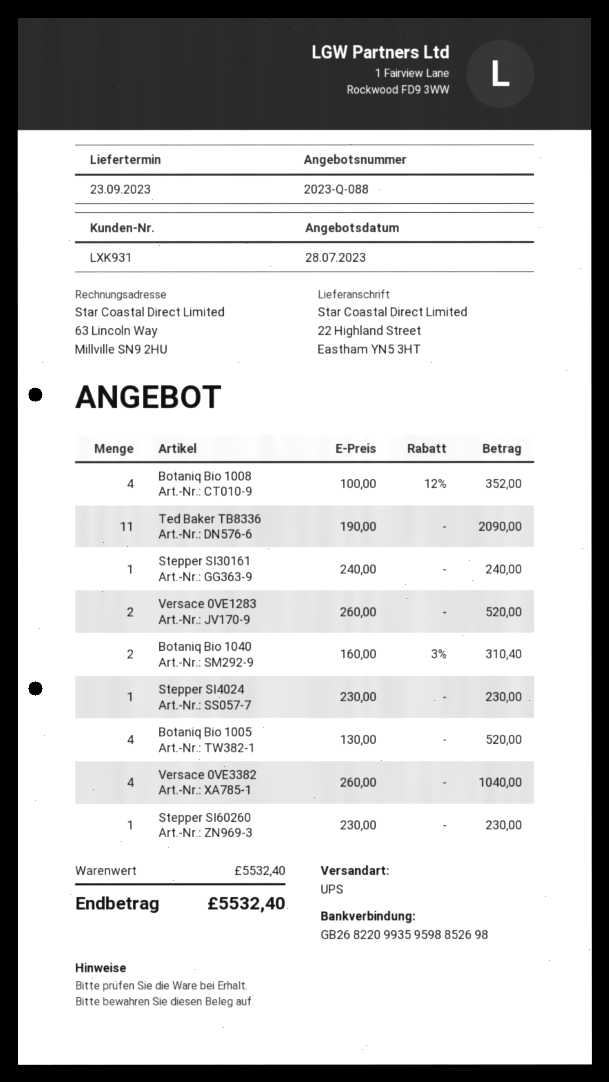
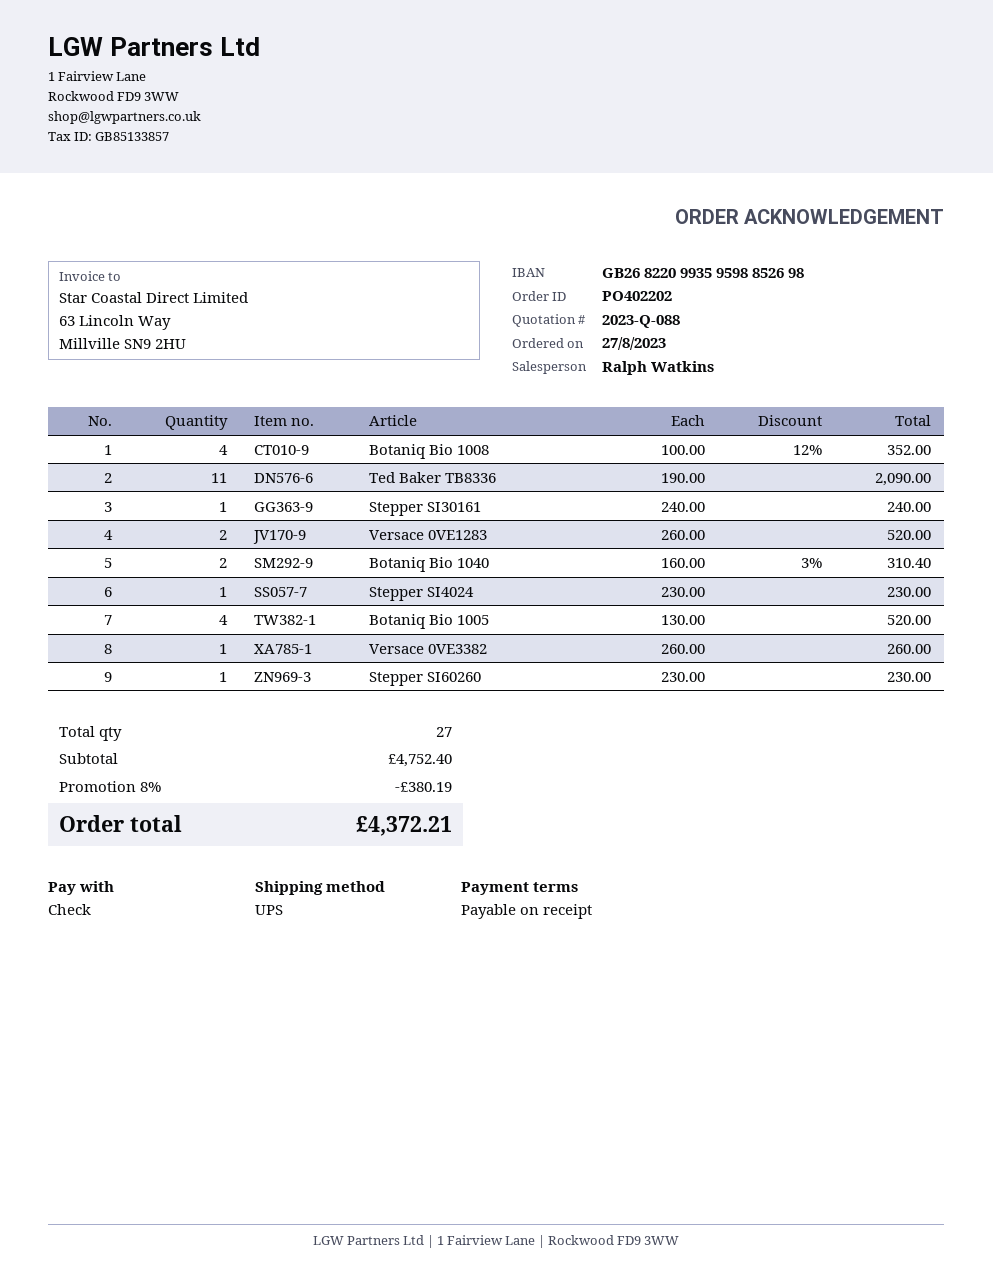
Versace 0VE3382: 4 x 260.00 = 1040.00 -> 1 x 260.00 = 260.00
subtotal: 5532.40 -> 4752.40
discount: none -> 8% = 380.19
total: 5532.40 -> 4372.21

